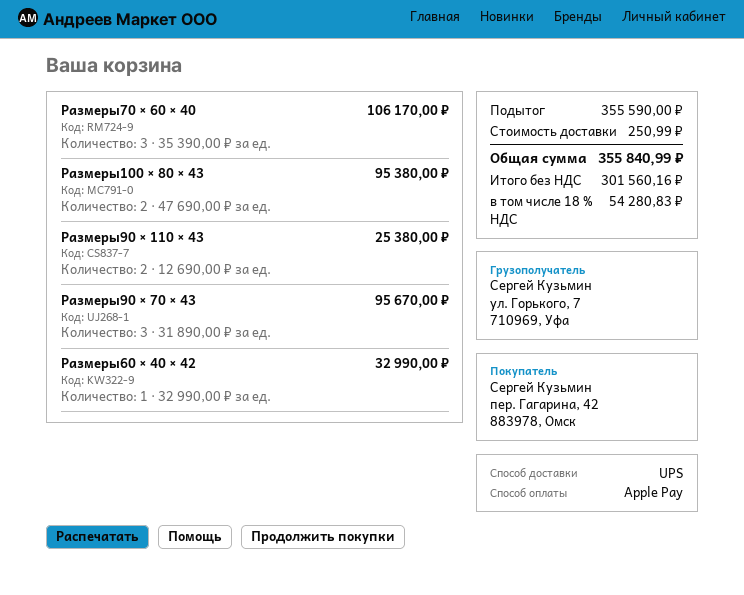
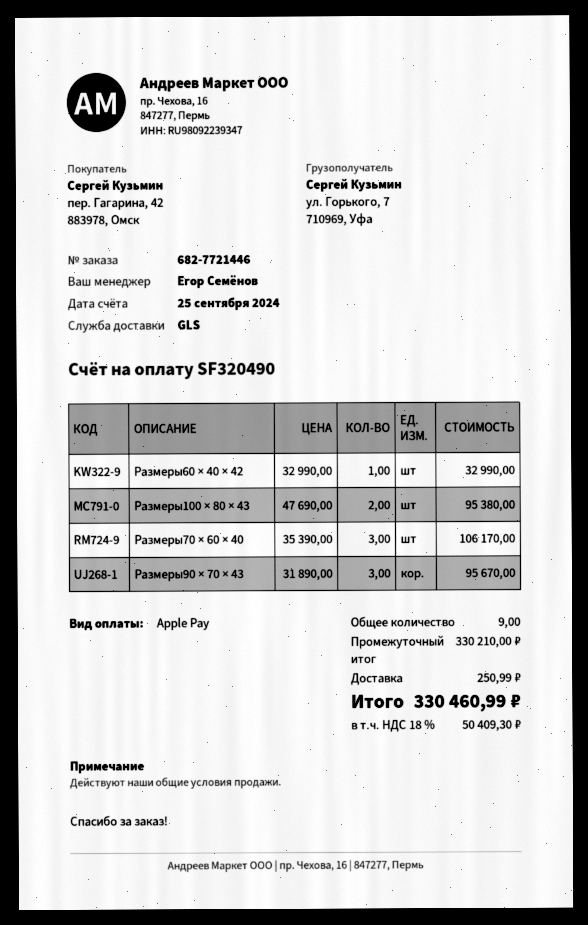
shipping method: UPS -> GLS
Размеры90 × 110 × 43: 2 x 12690.00 = 25380.00 -> none
subtotal: 355590.00 -> 330210.00
tax: 18% = 54280.83 -> 18% = 50409.30
total: 355840.99 -> 330460.99

